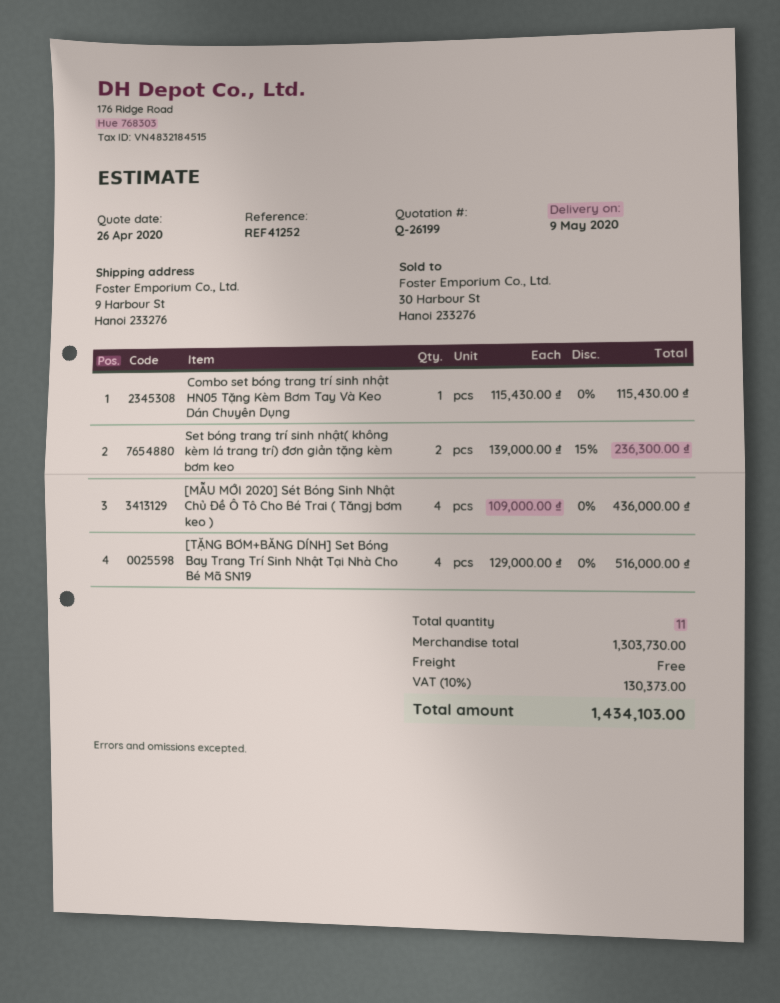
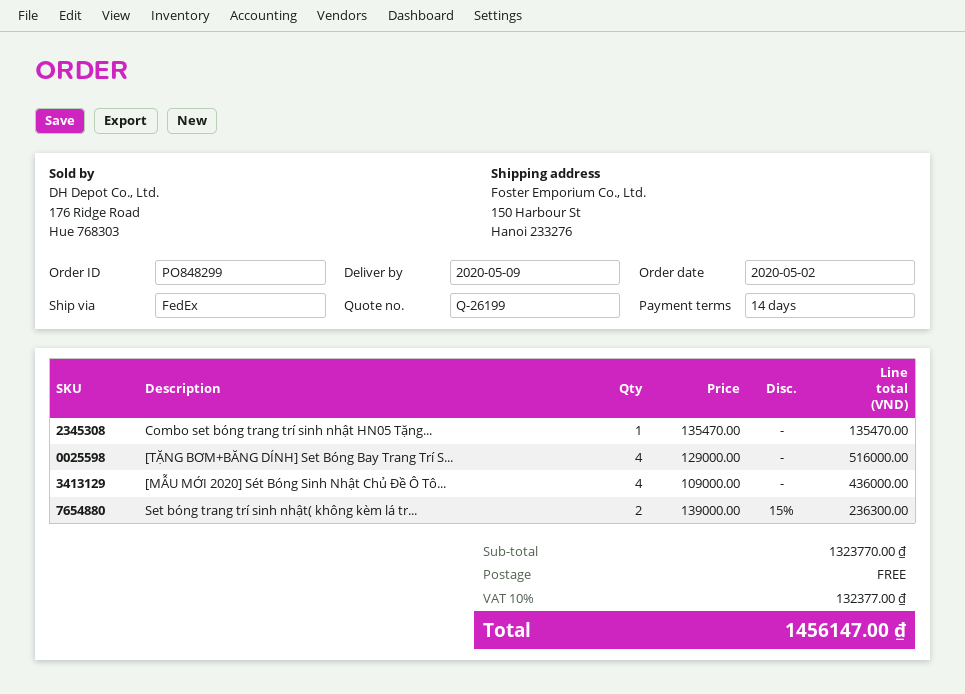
ship to: 9 Harbour St, Hanoi 233276 -> 150 Harbour St, Hanoi 233276
Combo set bóng trang trí sinh nhật HN05 Tặng Kèm Bơm Tay Và Keo Dán Chuyên Dụng: 1 x 115430.00 = 115430.00 -> 1 x 135470.00 = 135470.00
subtotal: 1303730.00 -> 1323770.00
tax: 10% = 130373.00 -> 10% = 132377.00
total: 1434103.00 -> 1456147.00

